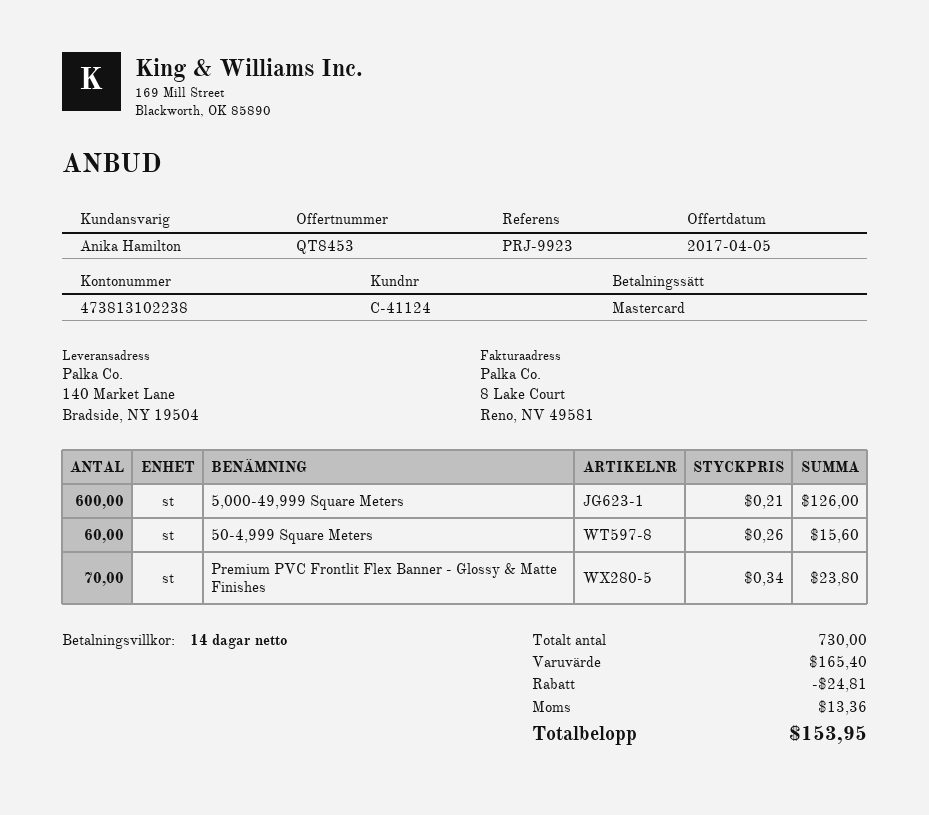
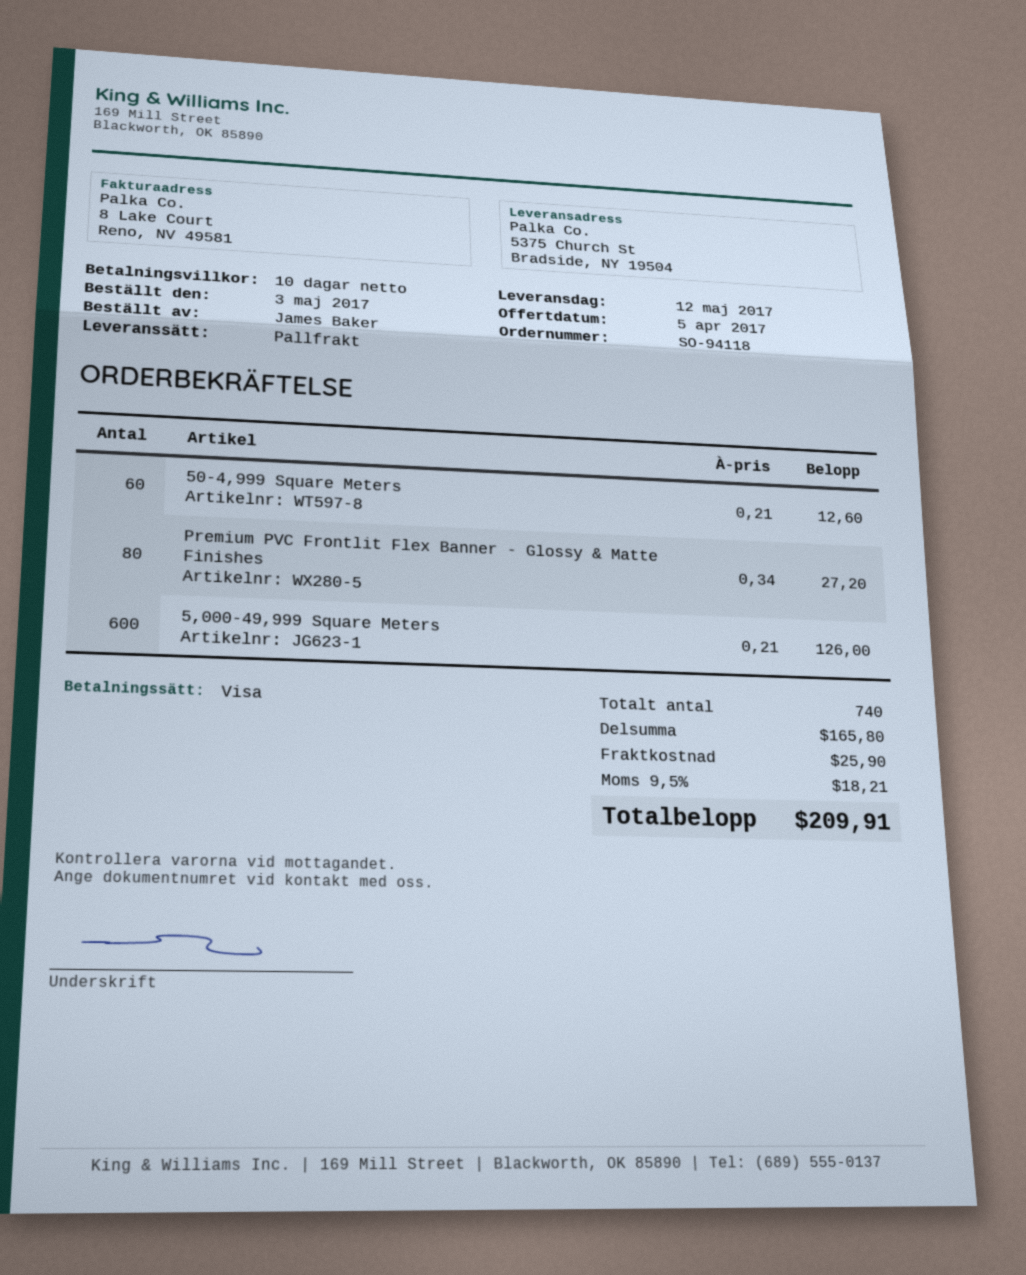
payment terms: 14 days -> 10 days
payment method: Mastercard -> Visa
ship to: 140 Market Lane, Bradside, NY 19504 -> 5375 Church St, Bradside, NY 19504
50-4,999 Square Meters: 60 x 0.26 = 15.60 -> 60 x 0.21 = 12.60
Premium PVC Frontlit Flex Banner - Glossy & Matte Finishes: 70 x 0.34 = 23.80 -> 80 x 0.34 = 27.20
total quantity: 730 -> 740
subtotal: 165.40 -> 165.80
discount: 24.81 -> none
shipping: none -> 25.90
tax: 13.36 -> 18.21
total: 153.95 -> 209.91

